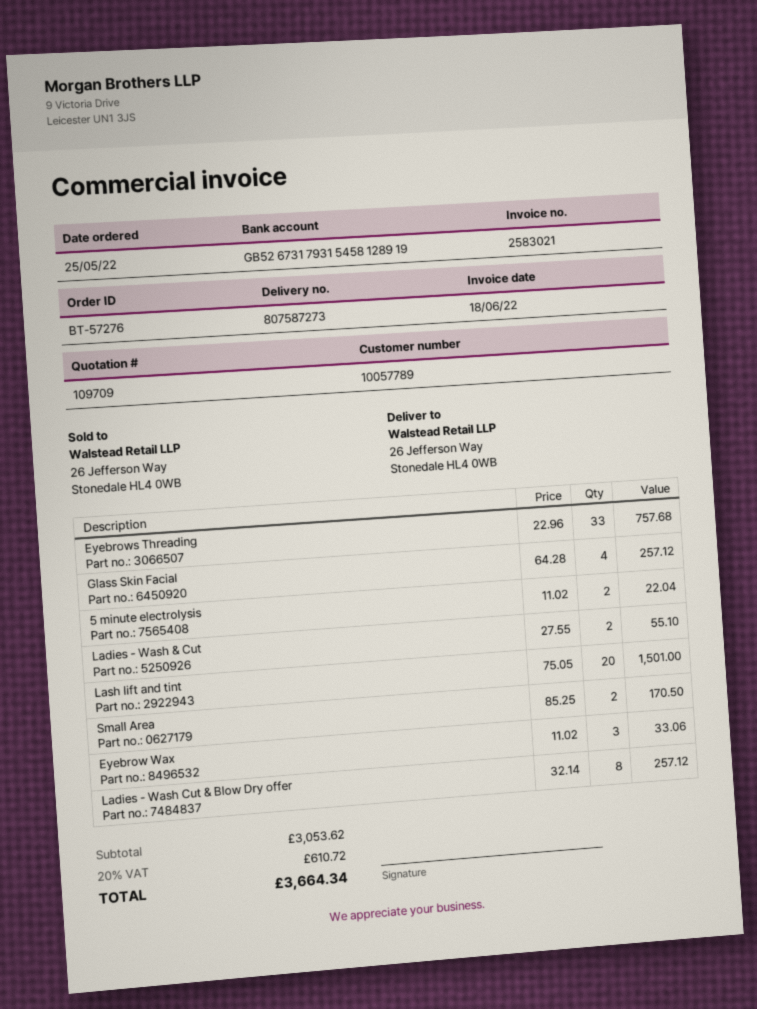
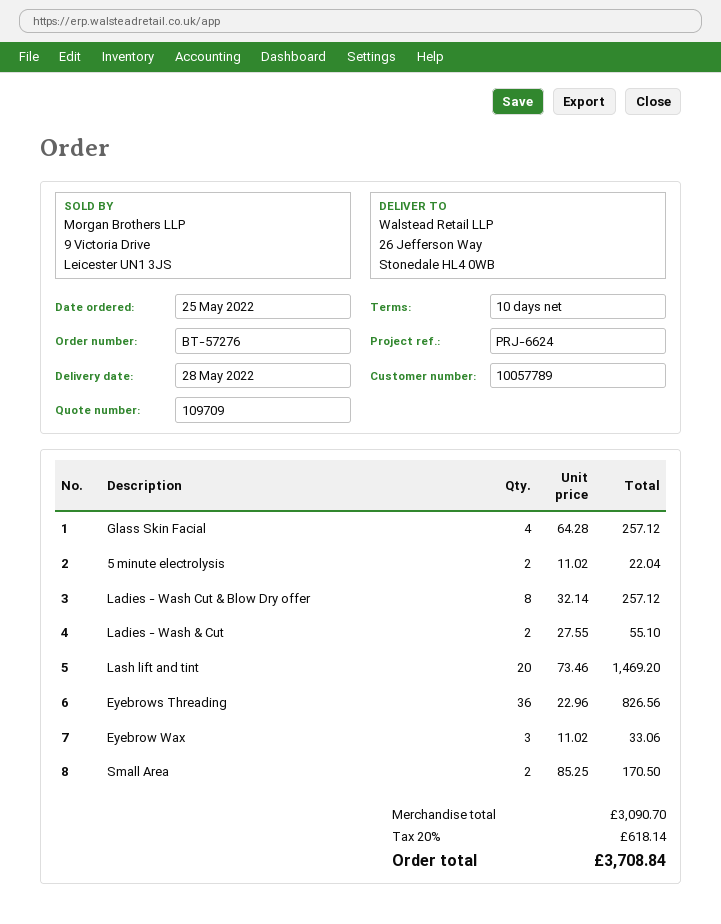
Eyebrows Threading: 33 x 22.96 = 757.68 -> 36 x 22.96 = 826.56
Lash lift and tint: 20 x 75.05 = 1501.00 -> 20 x 73.46 = 1469.20
subtotal: 3053.62 -> 3090.70
tax: 20% = 610.72 -> 20% = 618.14
total: 3664.34 -> 3708.84

